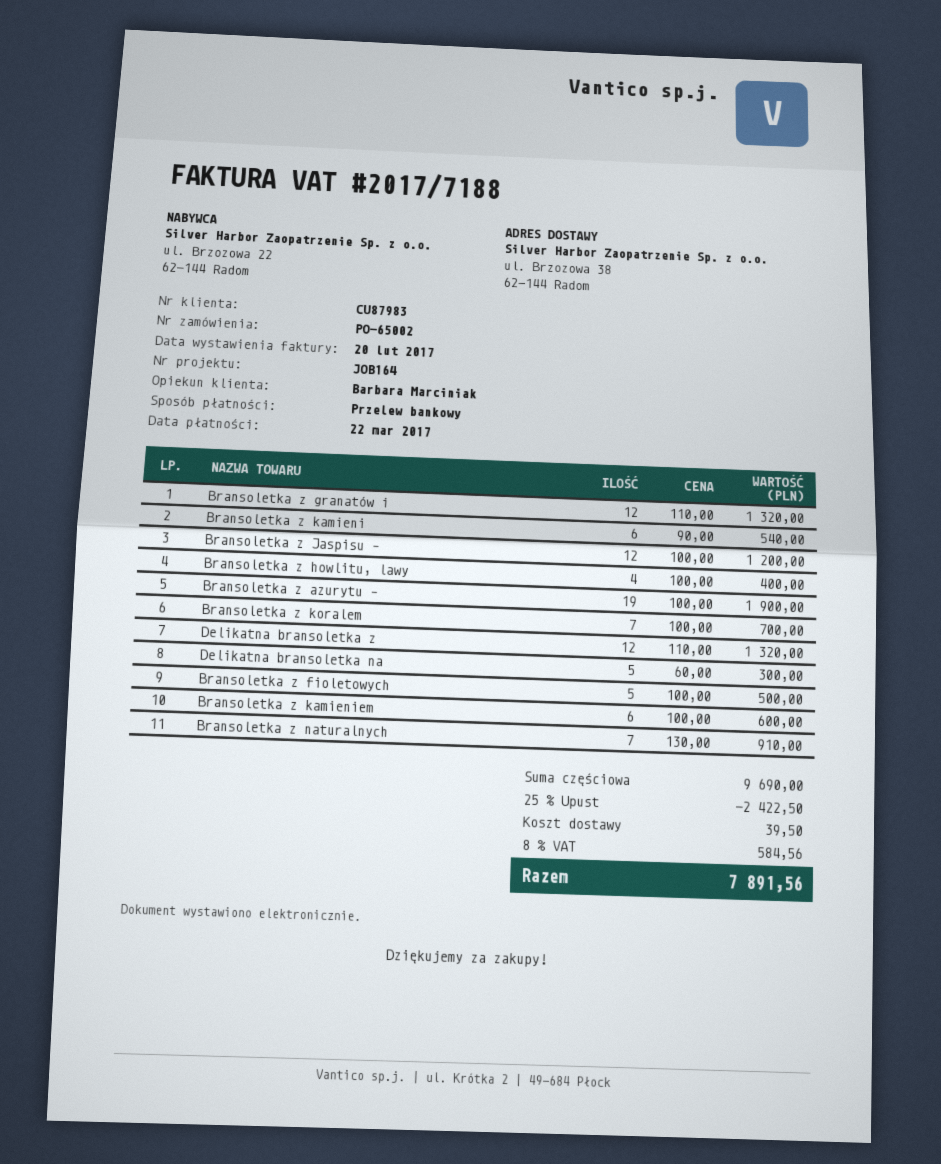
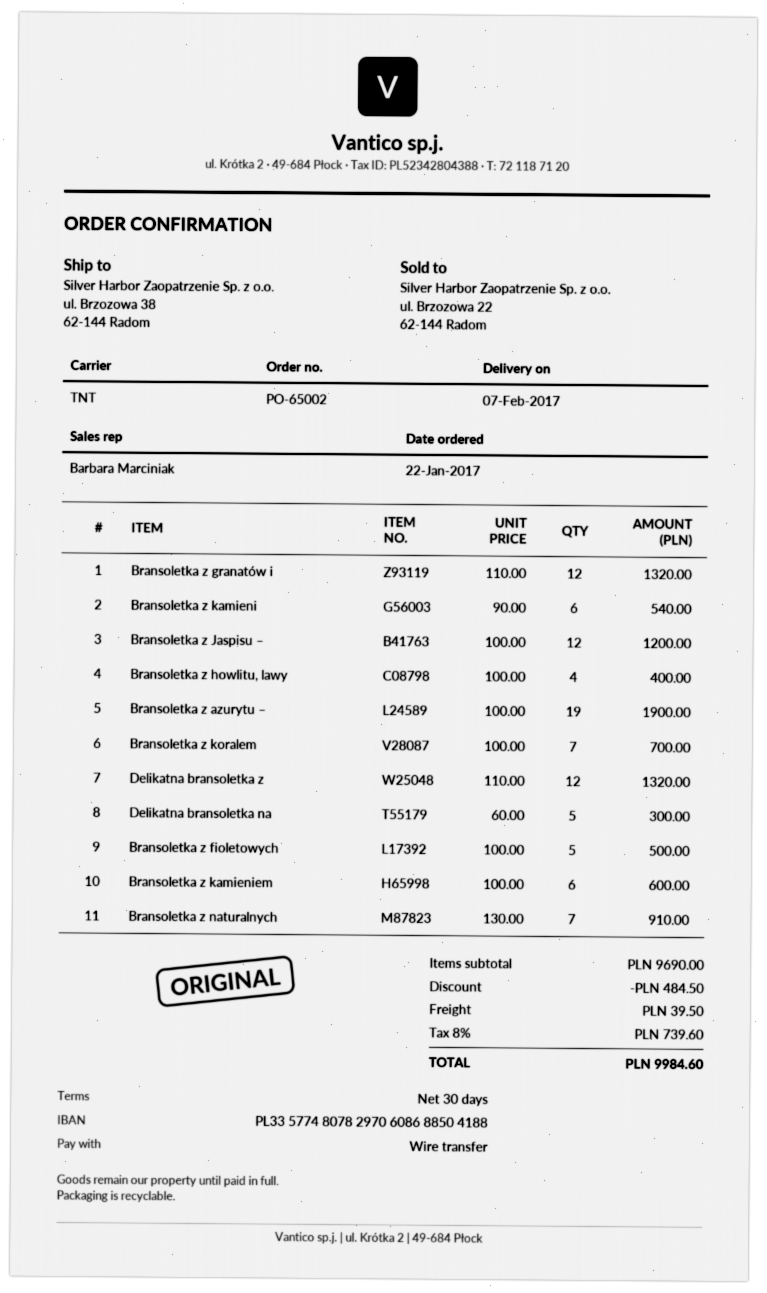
discount: 2422.50 -> 484.50
tax: 8% = 584.56 -> 8% = 739.60
total: 7891.56 -> 9984.60

